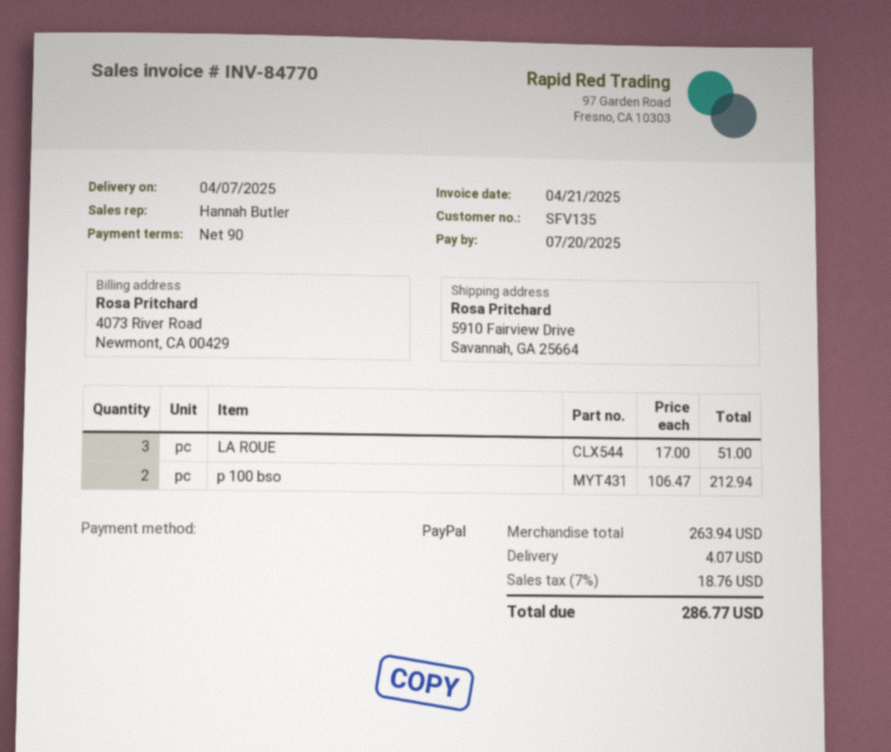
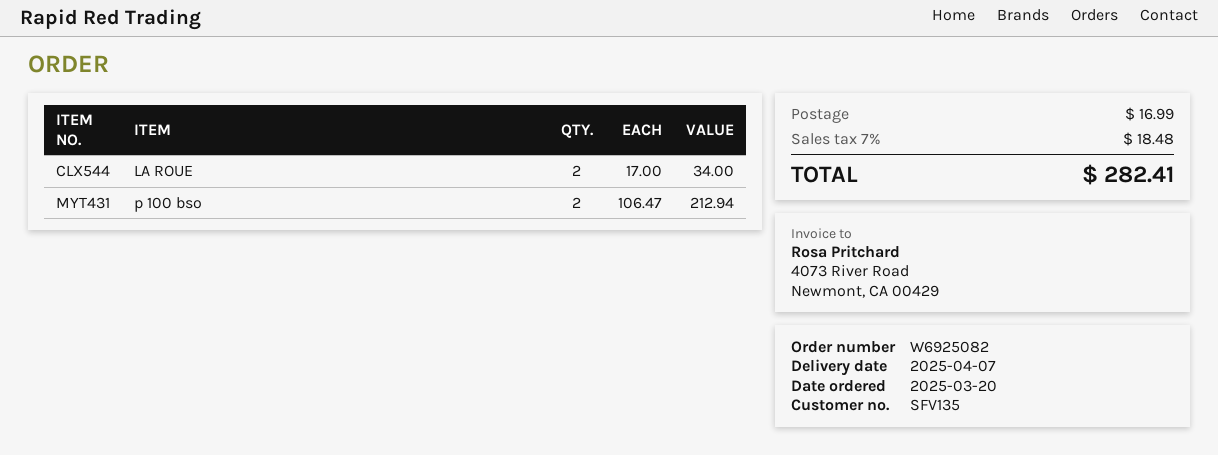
LA ROUE: 3 x 17.00 = 51.00 -> 2 x 17.00 = 34.00
shipping: 4.07 -> 16.99
tax: 7% = 18.76 -> 7% = 18.48
total: 286.77 -> 282.41

